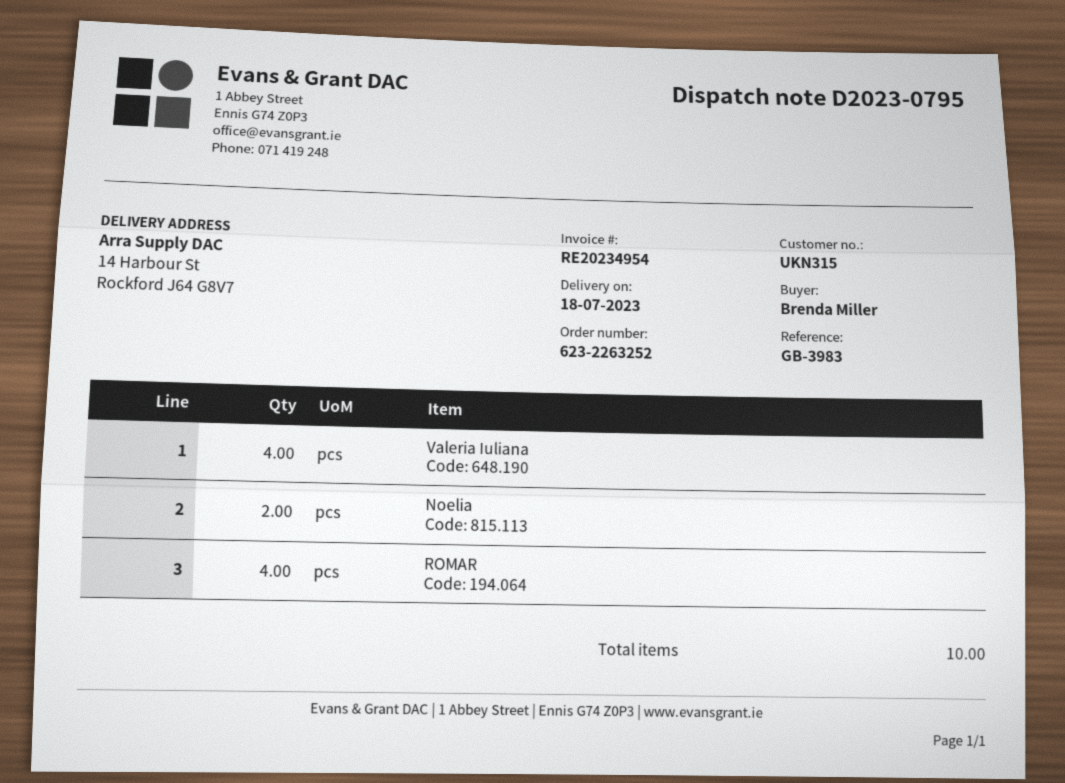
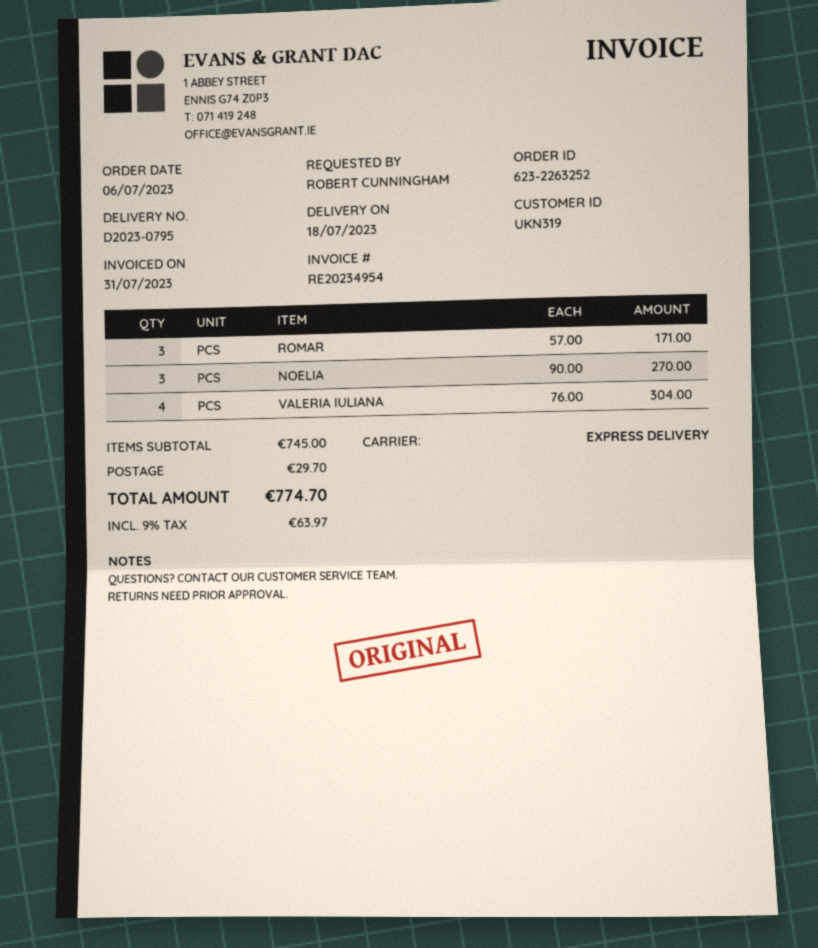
customer number: UKN315 -> UKN319
ordered by: Brenda Miller -> ROBERT CUNNINGHAM
Noelia: 2 -> 3
ROMAR: 4 -> 3

